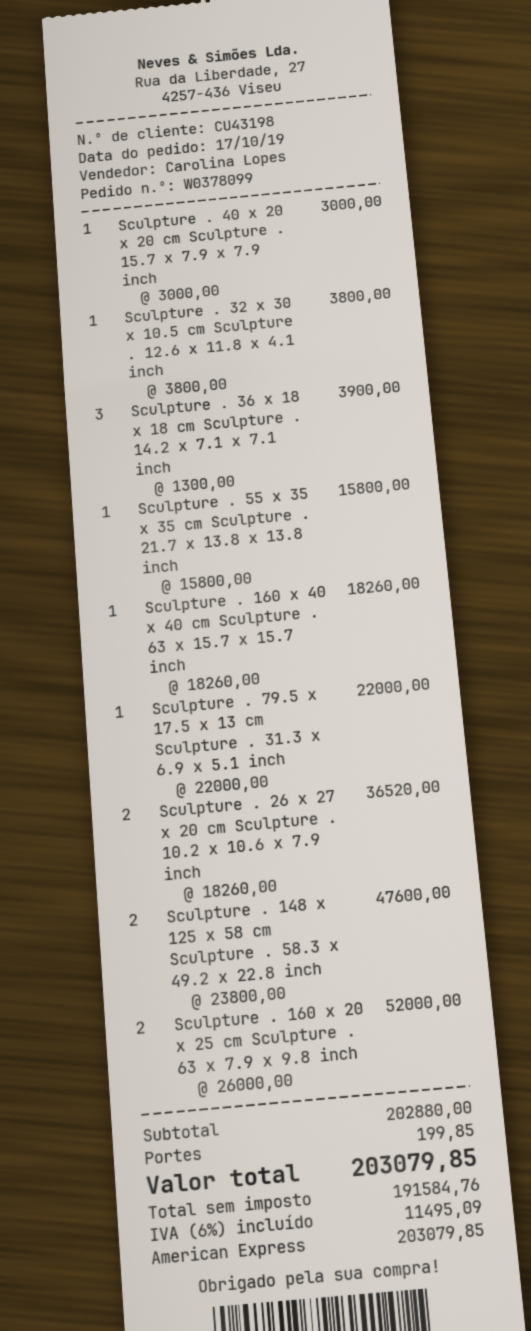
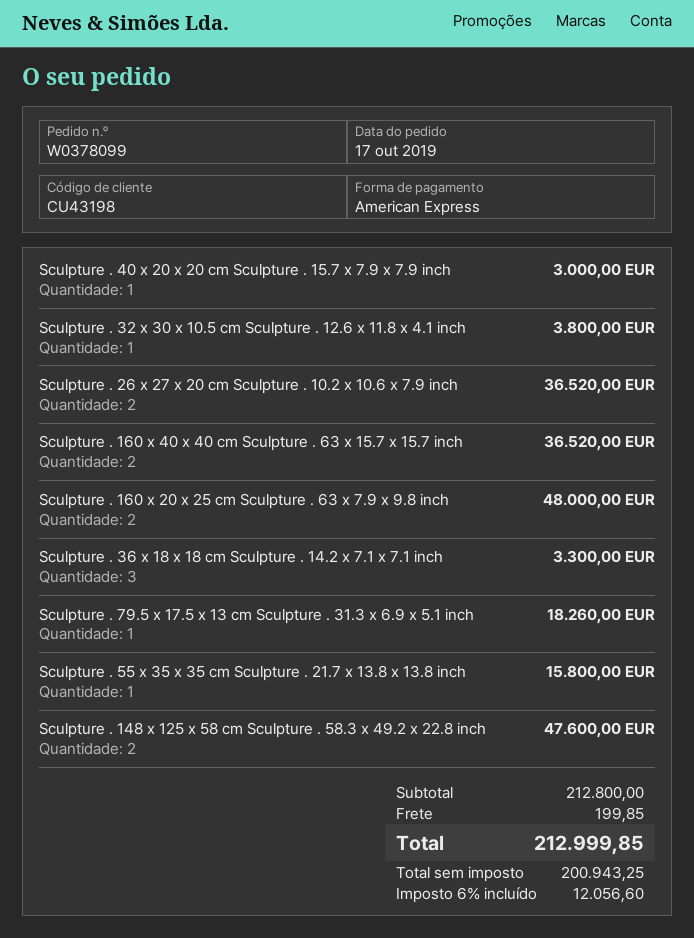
Sculpture . 36 x 18 x 18 cm Sculpture . 14.2 x 7.1 x 7.1 inch: 3 for 3900.00 -> 3 for 3300.00
Sculpture . 160 x 40 x 40 cm Sculpture . 63 x 15.7 x 15.7 inch: 1 for 18260.00 -> 2 for 36520.00
Sculpture . 79.5 x 17.5 x 13 cm Sculpture . 31.3 x 6.9 x 5.1 inch: 1 for 22000.00 -> 1 for 18260.00
Sculpture . 160 x 20 x 25 cm Sculpture . 63 x 7.9 x 9.8 inch: 2 for 52000.00 -> 2 for 48000.00
subtotal: 202880.00 -> 212800.00
net: 191584.76 -> 200943.25
tax: 6% = 11495.09 -> 6% = 12056.60
total: 203079.85 -> 212999.85

